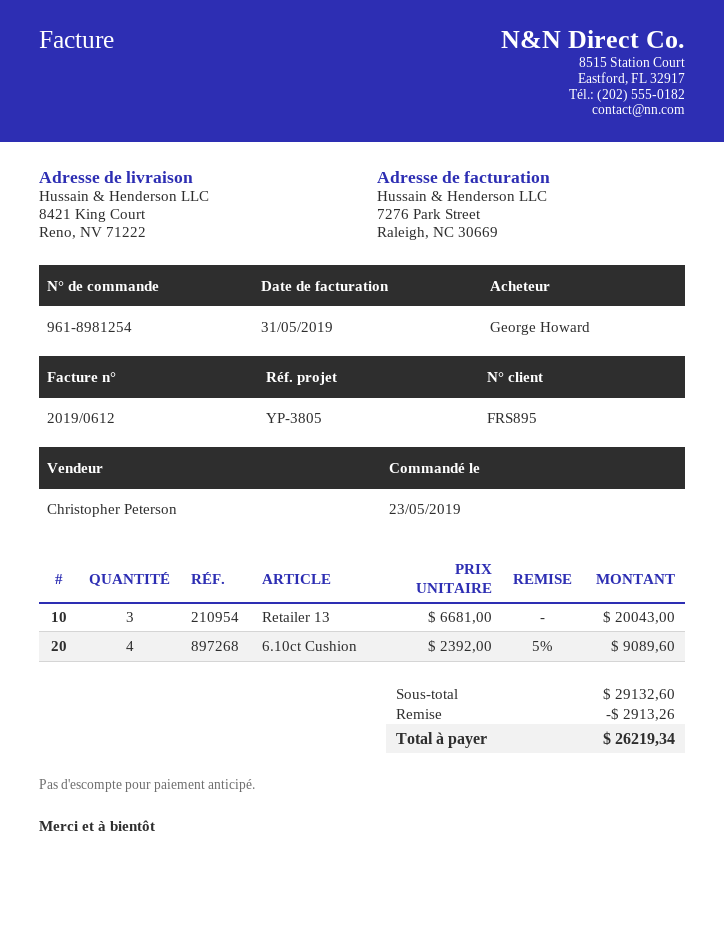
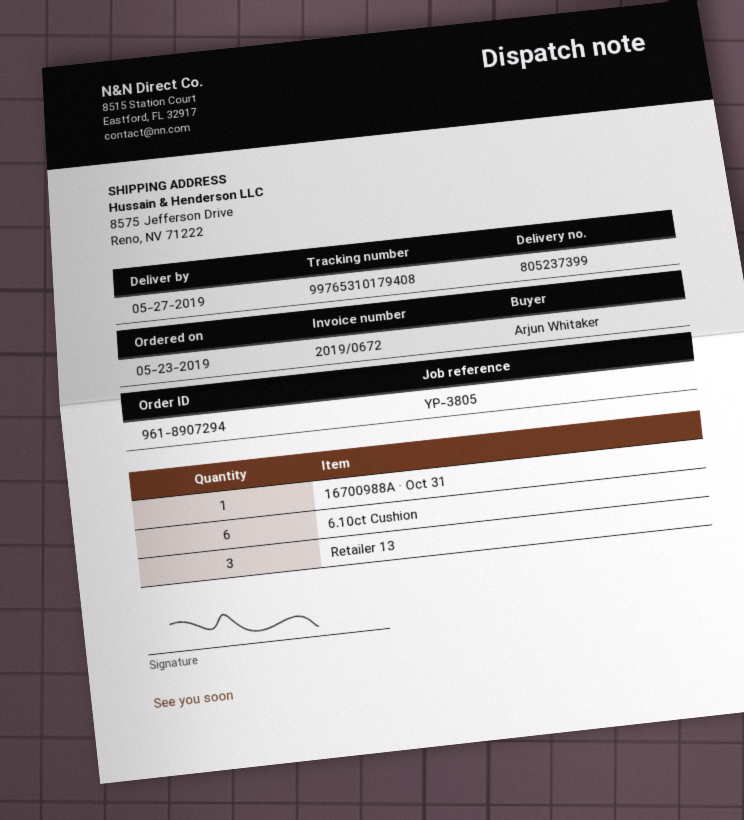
order number: 961-8981254 -> 961-8907294
invoice number: 2019/0612 -> 2019/0672
ordered by: George Howard -> Arjun Whitaker
ship to: 8421 King Court, Reno, NV 71222 -> 8575 Jefferson Drive, Reno, NV 71222
6.10ct Cushion: 4 -> 6
16700988A · Oct 31: none -> 1

